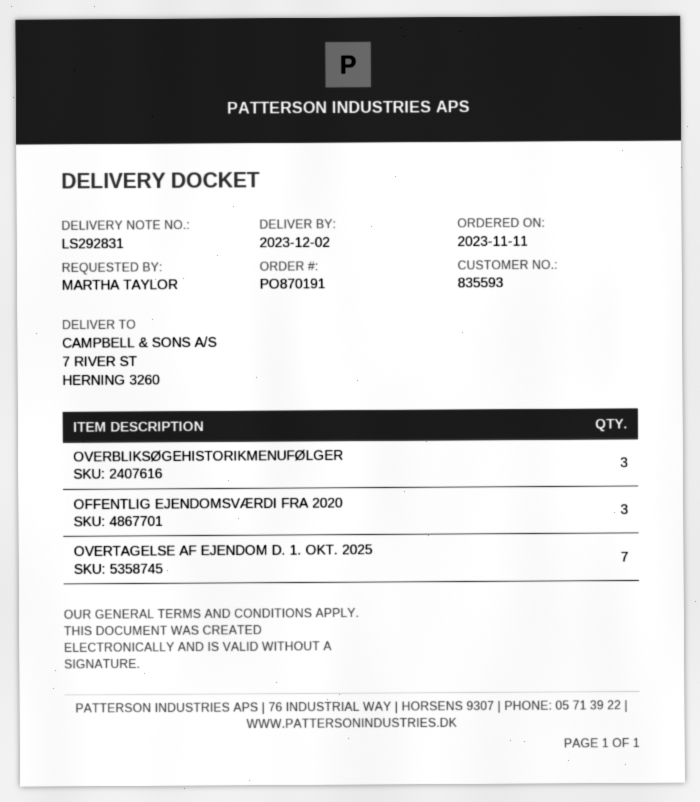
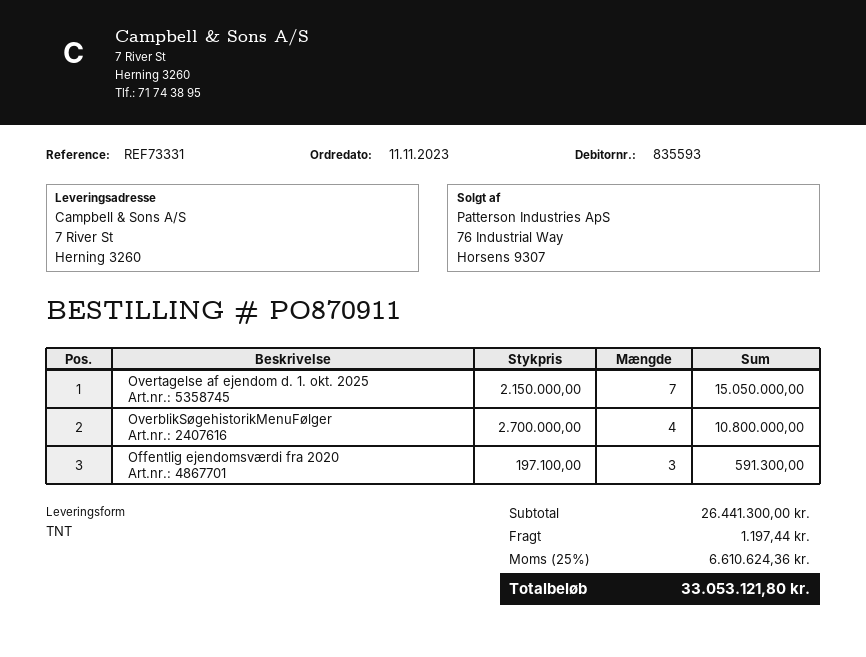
order number: PO870191 -> PO870911
OVERBLIKSØGEHISTORIKMENUFØLGER: 3 -> 4

